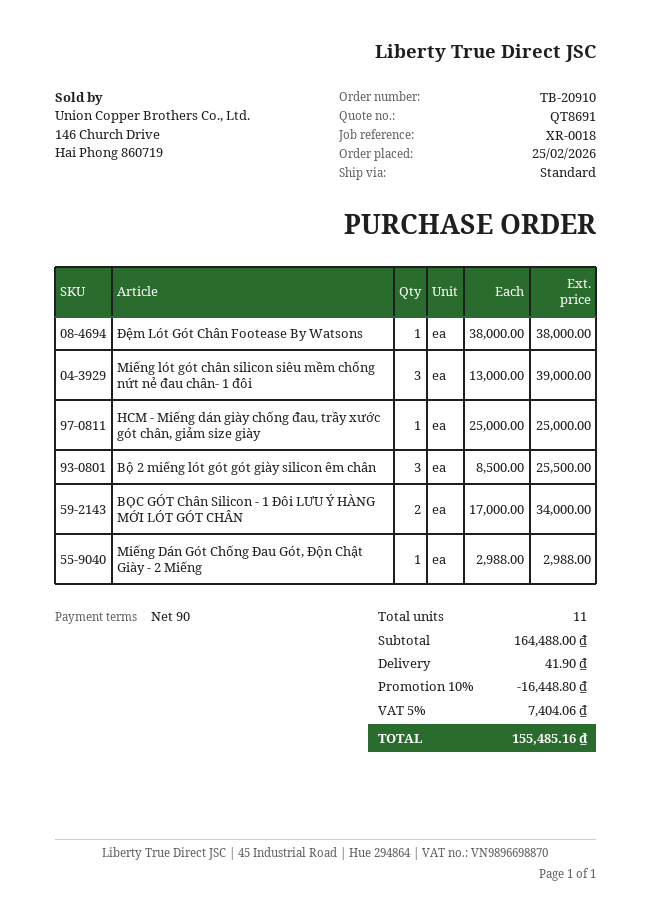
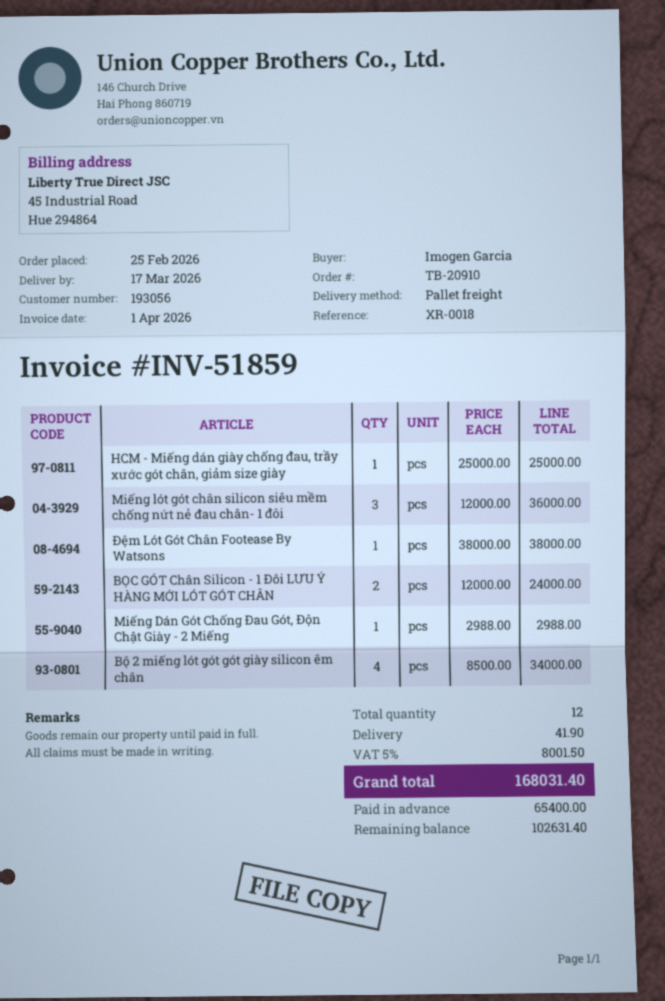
shipping method: standard -> pallet freight
Miếng lót gót chân silicon siêu mềm chống nứt nẻ đau chân- 1 đôi: 3 x 13000.00 = 39000.00 -> 3 x 12000.00 = 36000.00
Bộ 2 miếng lót gót gót giày silicon êm chân: 3 x 8500.00 = 25500.00 -> 4 x 8500.00 = 34000.00
BỌC GÓT Chân Silicon - 1 Đôi LƯU Ý HÀNG MỚI LÓT GÓT CHÂN: 2 x 17000.00 = 34000.00 -> 2 x 12000.00 = 24000.00
total quantity: 11 -> 12
discount: 10% = 16448.80 -> none
tax: 5% = 7404.06 -> 5% = 8001.50
total: 155485.16 -> 168031.40

